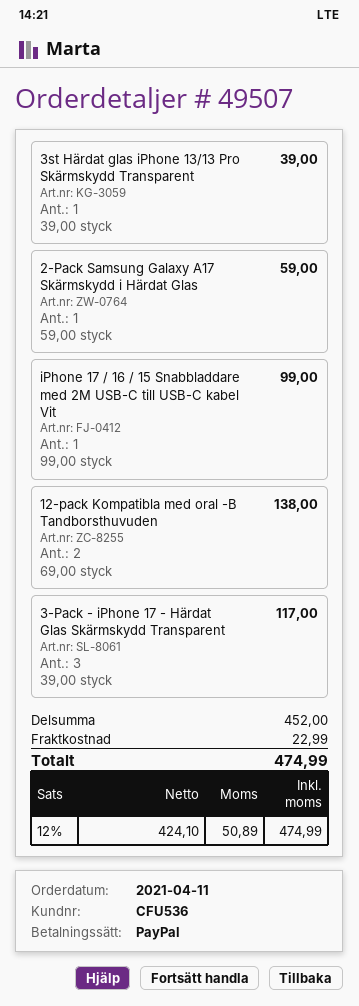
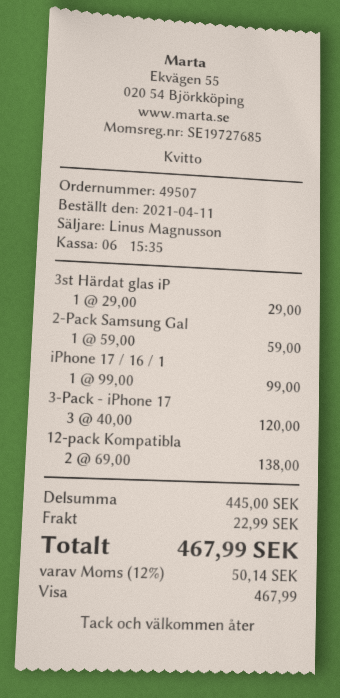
payment method: PayPal -> Visa
3st Härdat glas iPhone 13/13 Pro Skärmskydd Transparent: 1 x 39.00 = 39.00 -> 1 x 29.00 = 29.00
3-Pack - iPhone 17 - Härdat Glas Skärmskydd Transparent: 3 x 39.00 = 117.00 -> 3 x 40.00 = 120.00
subtotal: 452.00 -> 445.00
tax: 12% = 50.89 -> 12% = 50.14
total: 474.99 -> 467.99

